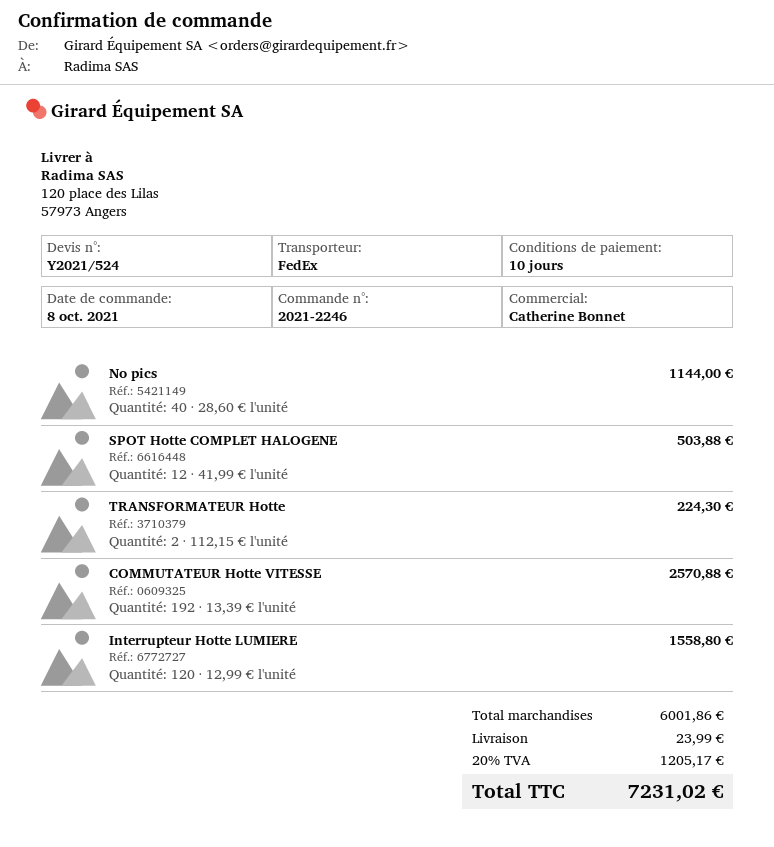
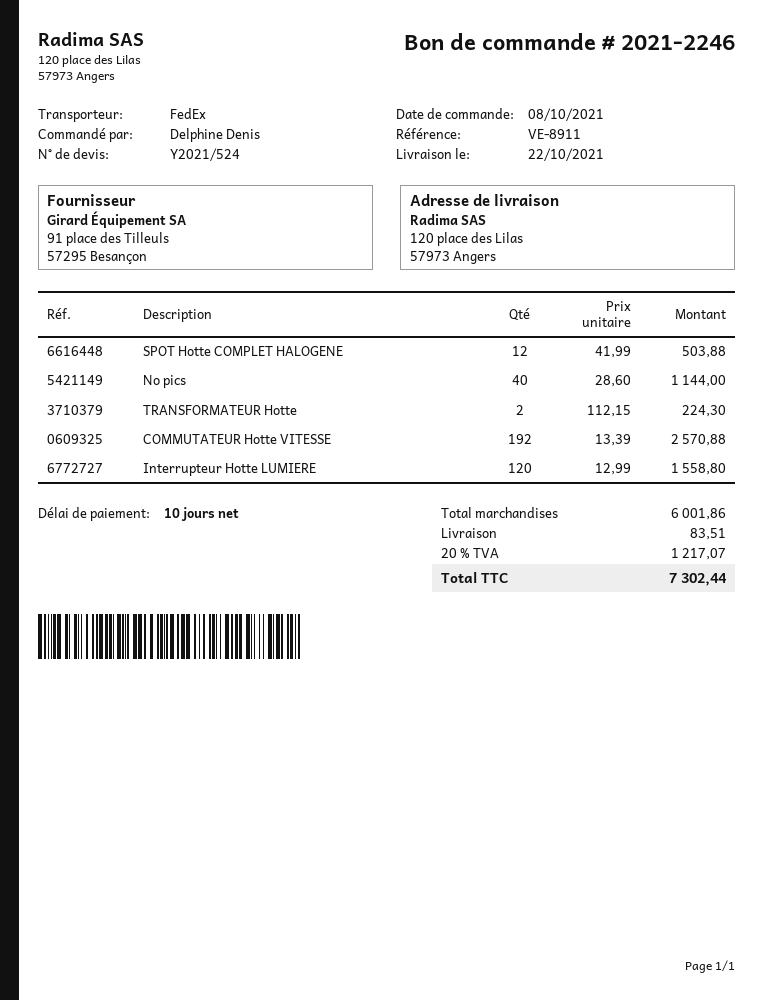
shipping: 23.99 -> 83.51
tax: 20% = 1205.17 -> 20% = 1217.07
total: 7231.02 -> 7302.44

